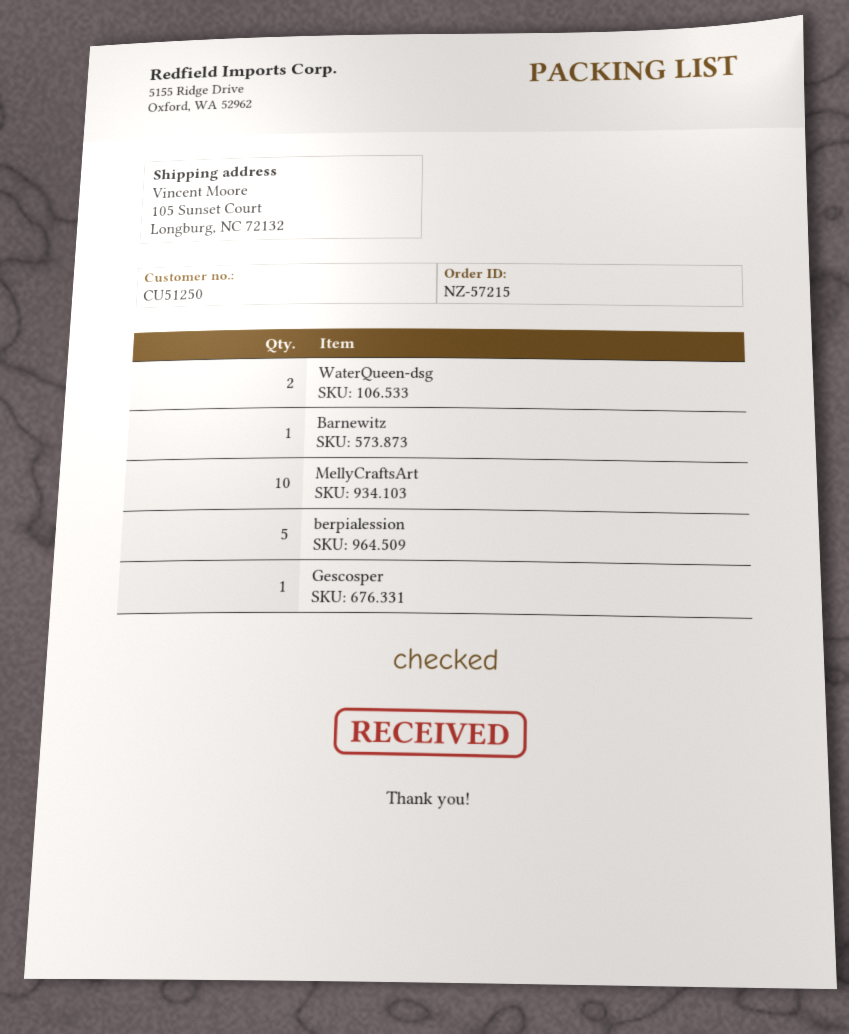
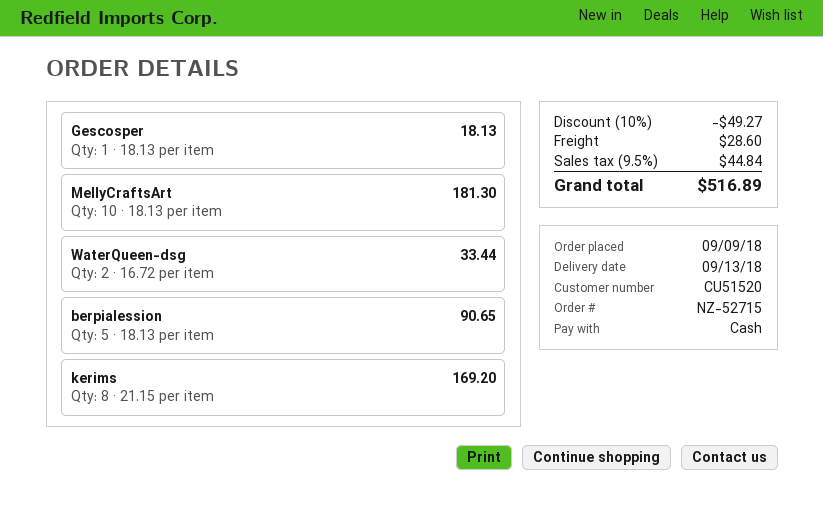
order number: NZ-57215 -> NZ-52715
customer number: CU51250 -> CU51520
Barnewitz: 1 -> none
kerims: none -> 8

